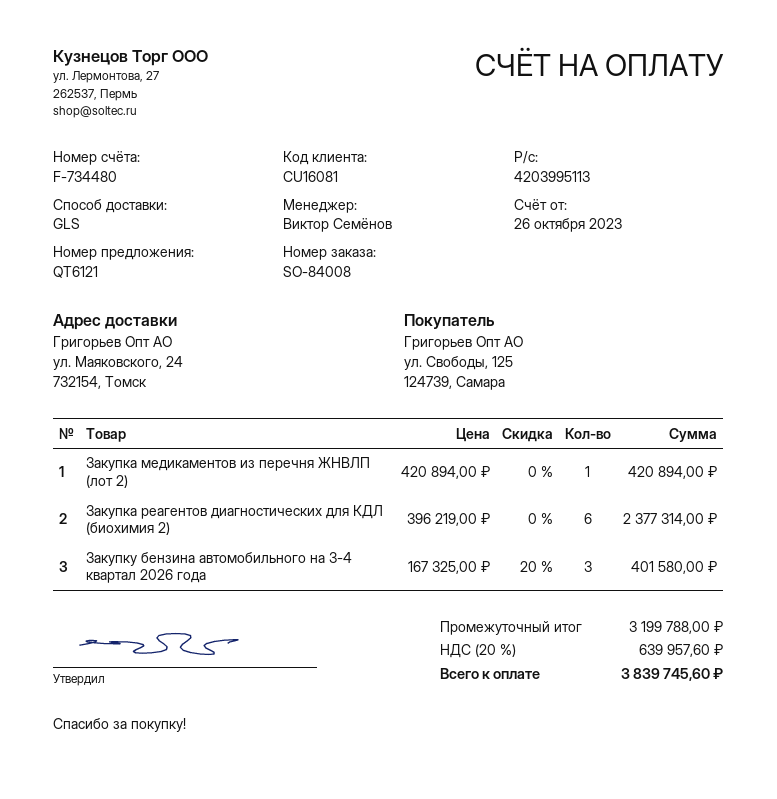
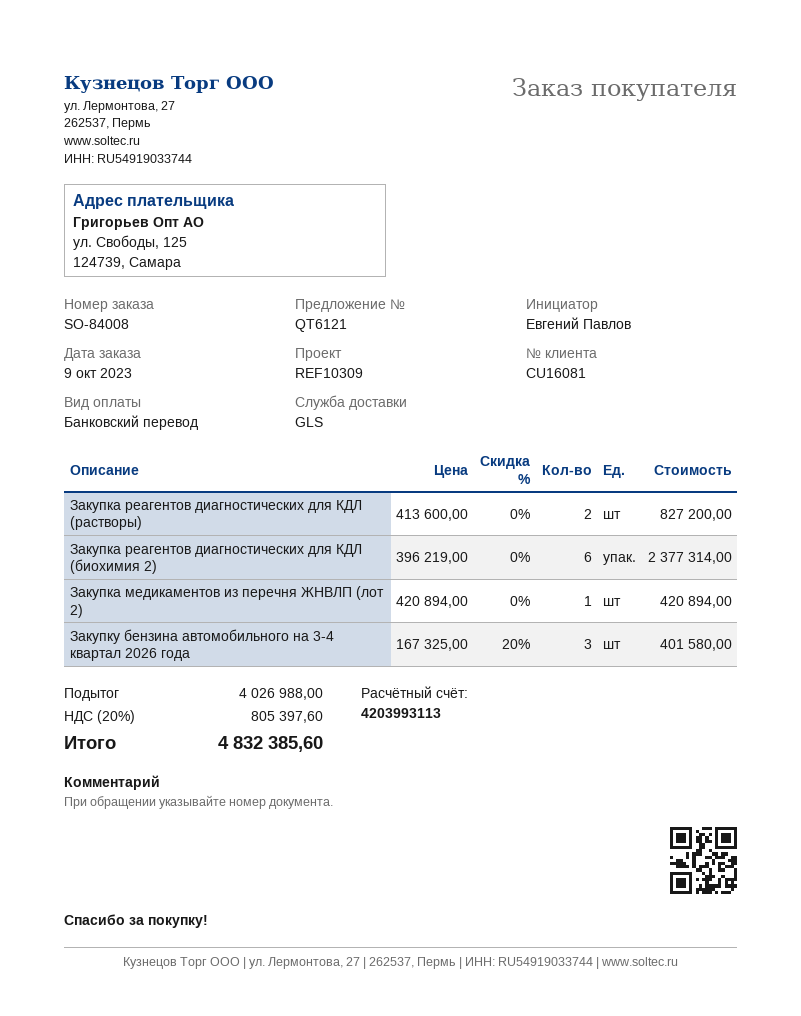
bank account: 4203995113 -> 4203993113
Закупка реагентов диагностических для КДЛ (растворы): none -> 2 x 413600.00 = 827200.00
subtotal: 3199788.00 -> 4026988.00
tax: 20% = 639957.60 -> 20% = 805397.60
total: 3839745.60 -> 4832385.60

